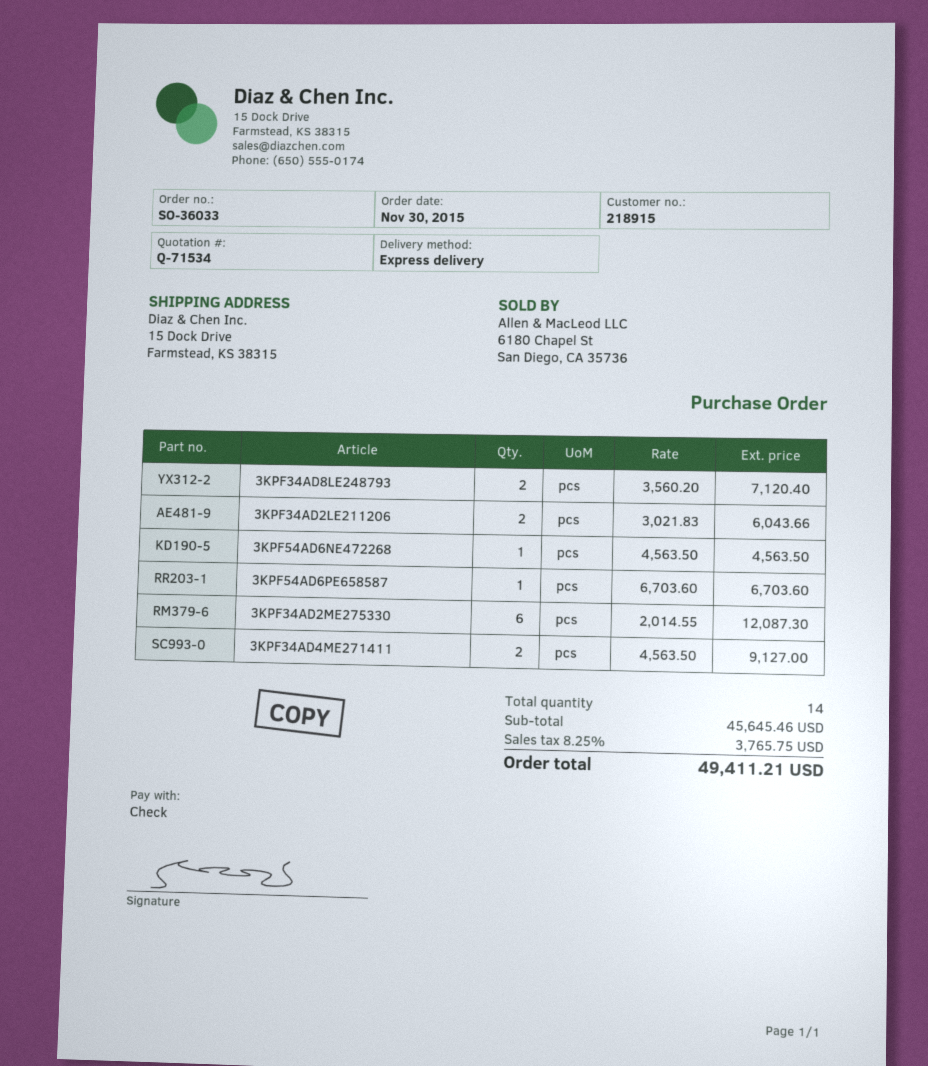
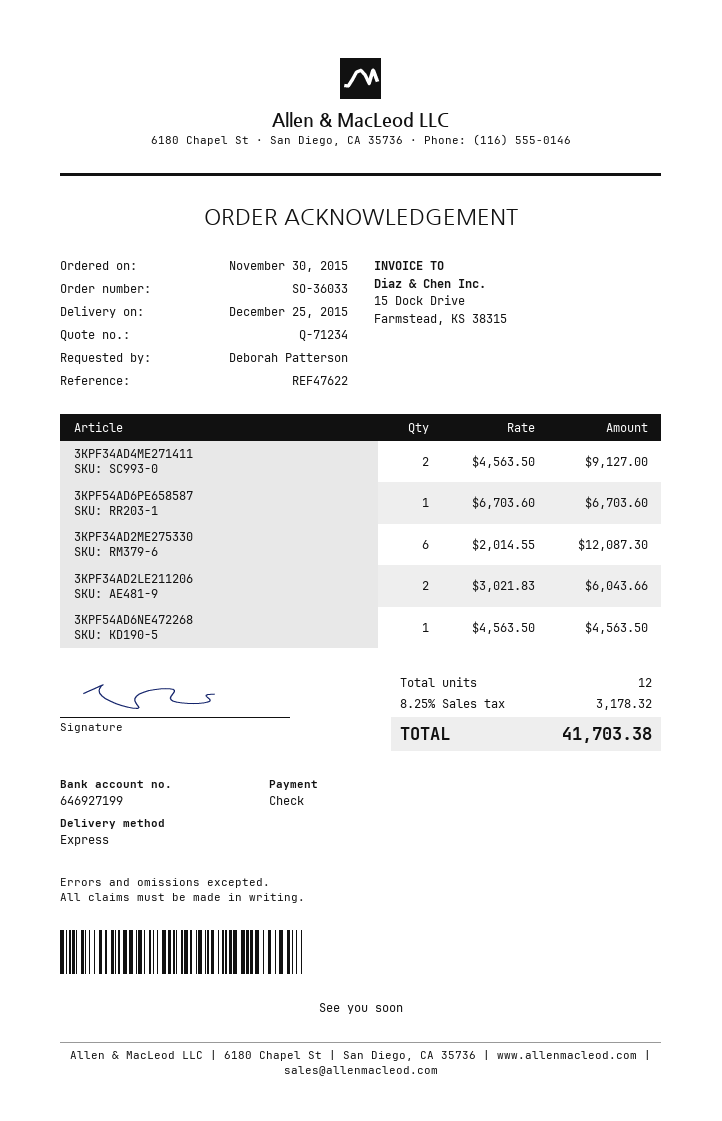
quote number: Q-71534 -> Q-71234
3KPF34AD8LE248793: 2 x 3560.20 = 7120.40 -> none
total quantity: 14 -> 12
tax: 8.25% = 3765.75 -> 8.25% = 3178.32
total: 49411.21 -> 41703.38

